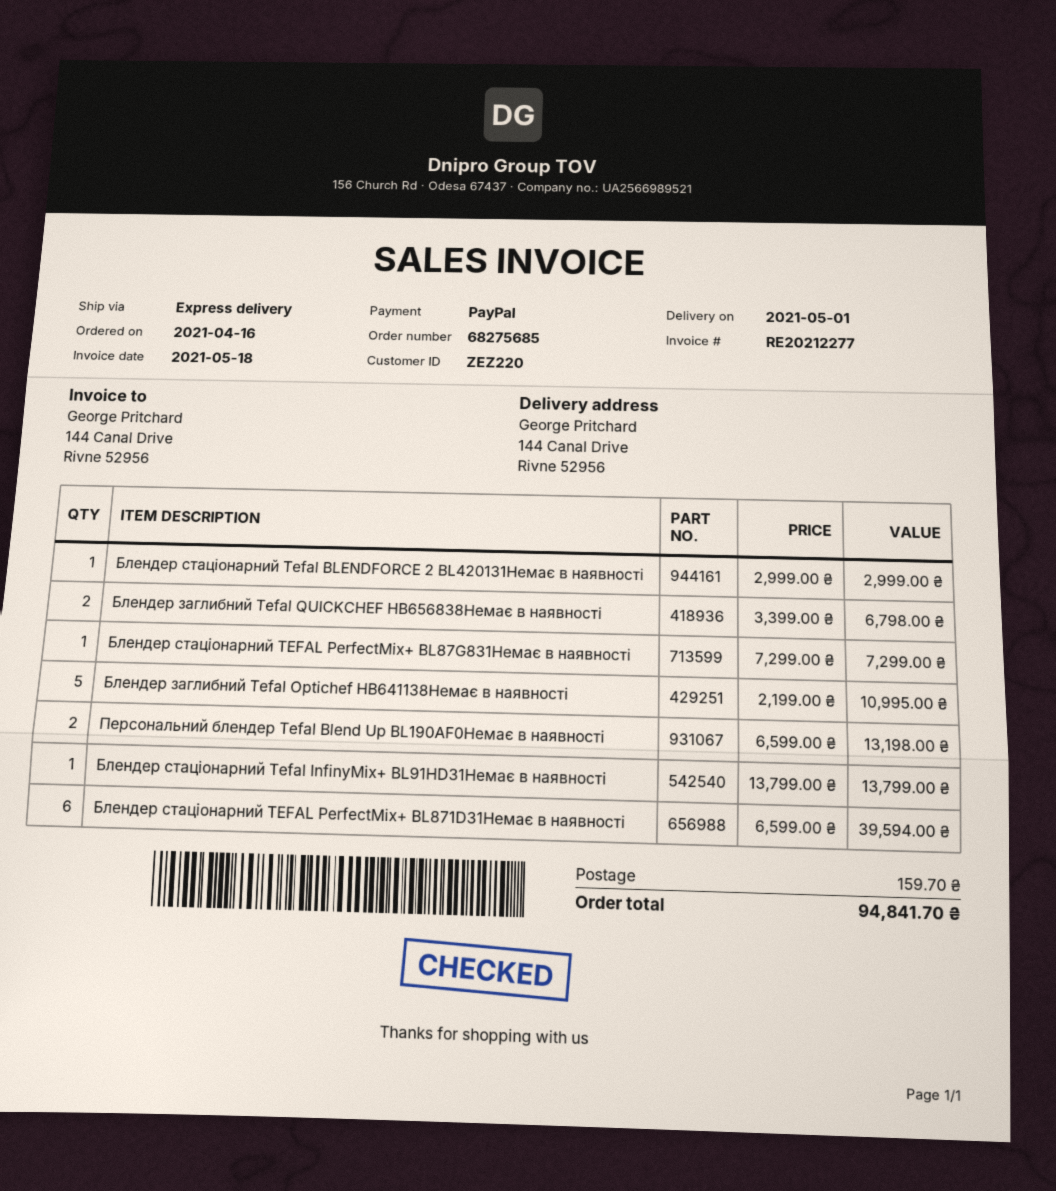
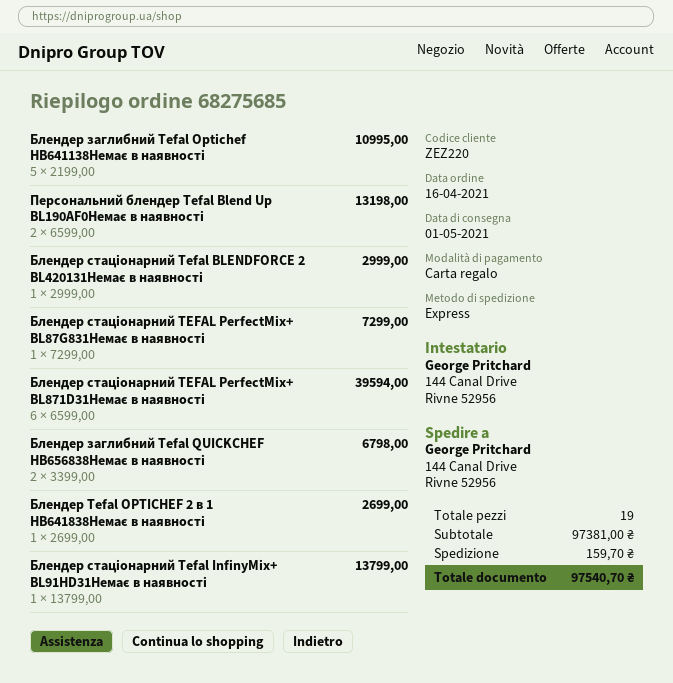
payment method: PayPal -> gift card
Блендер Tefal OPTICHEF 2 в 1 HB641838Немає в наявності: none -> 1 x 2699.00 = 2699.00
total: 94841.70 -> 97540.70

